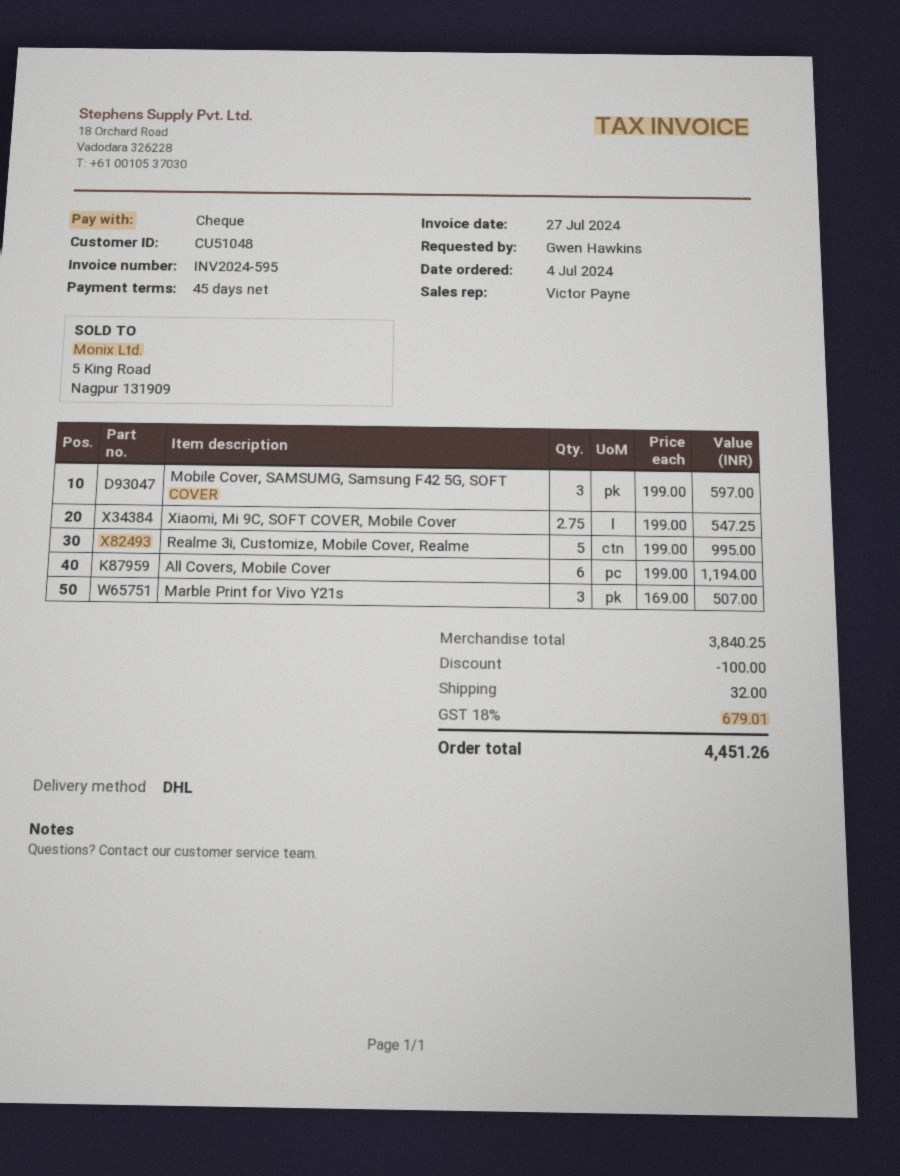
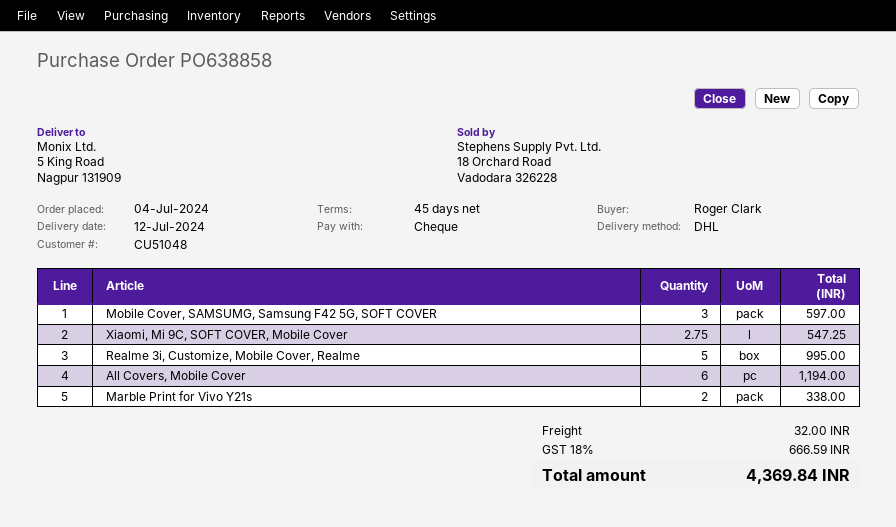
ordered by: Gwen Hawkins -> Roger Clark
Marble Print for Vivo Y21s: 3 for 507.00 -> 2 for 338.00
discount: 100.00 -> none
tax: 18% = 679.01 -> 18% = 666.59
total: 4451.26 -> 4369.84

